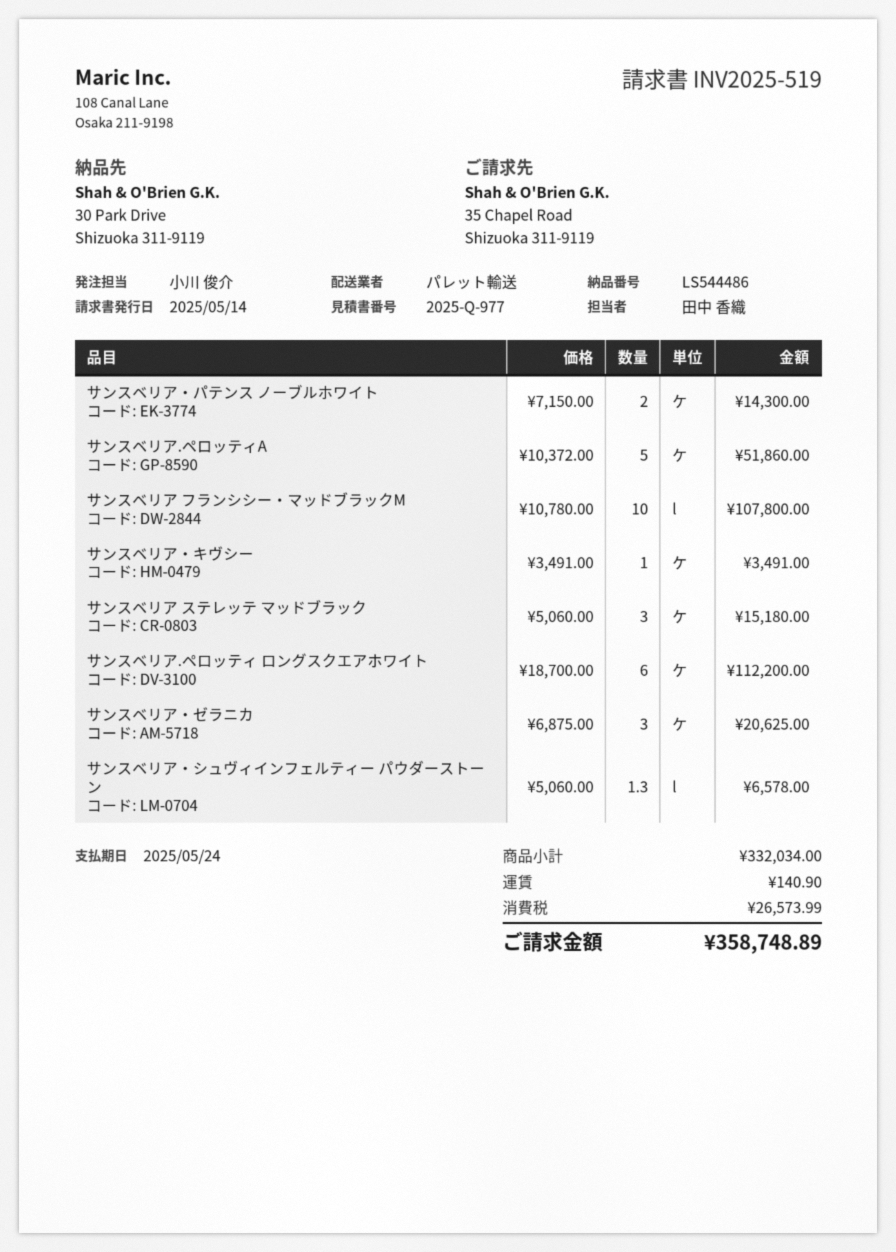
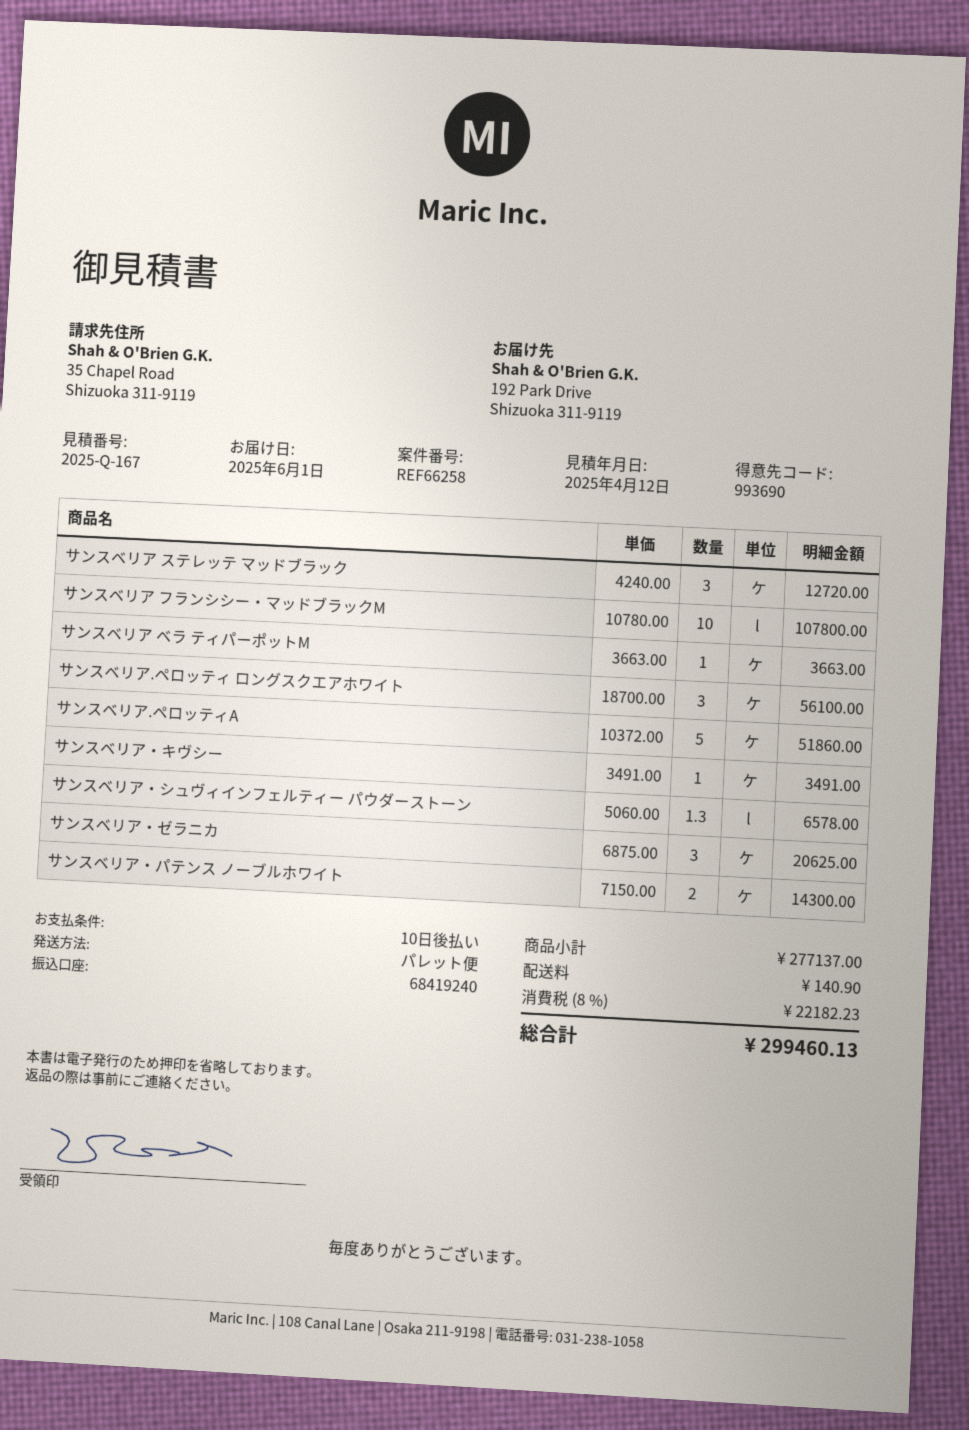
quote number: 2025-Q-977 -> 2025-Q-167
ship to: 30 Park Drive, Shizuoka 311-9119 -> 192 Park Drive, Shizuoka 311-9119
サンスベリア ステレッテ マッドブラック: 3 x 5060.00 = 15180.00 -> 3 x 4240.00 = 12720.00
サンスベリア.ペロッティ ロングスクエアホワイト: 6 x 18700.00 = 112200.00 -> 3 x 18700.00 = 56100.00
サンスベリア ベラ ティパーポットM: none -> 1 x 3663.00 = 3663.00
subtotal: 332034.00 -> 277137.00
tax: 26573.99 -> 22182.23
total: 358748.89 -> 299460.13

